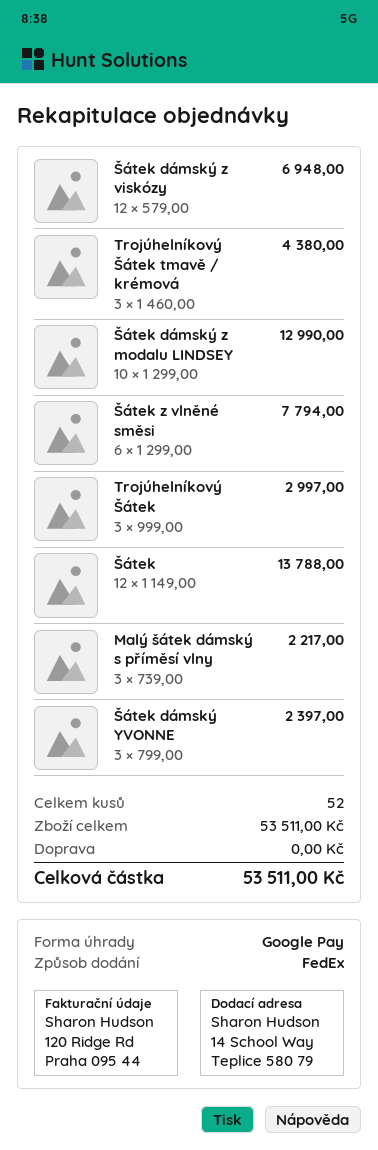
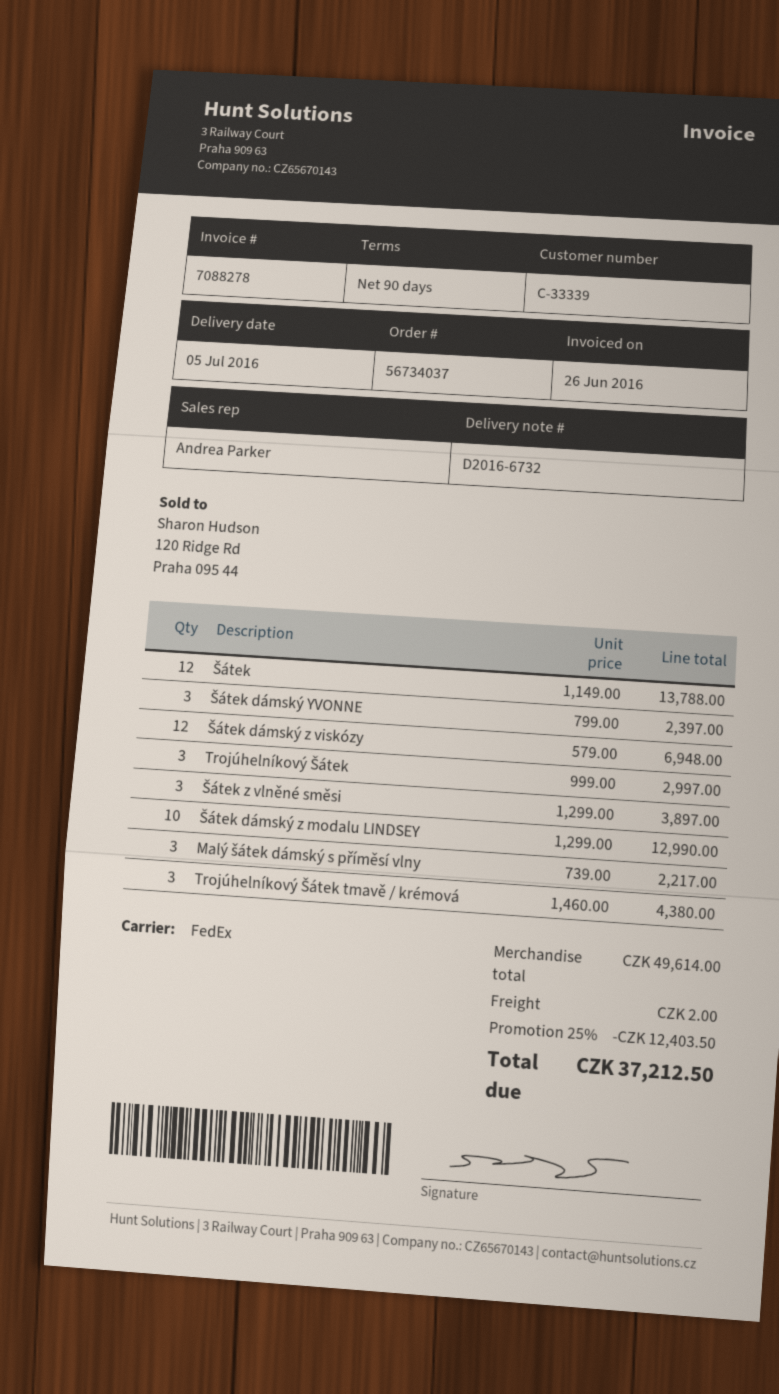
Šátek z vlněné směsi: 6 x 1299.00 = 7794.00 -> 3 x 1299.00 = 3897.00
subtotal: 53511.00 -> 49614.00
discount: none -> 25% = 12403.50
shipping: 0.00 -> 2.00
total: 53511.00 -> 37212.50

